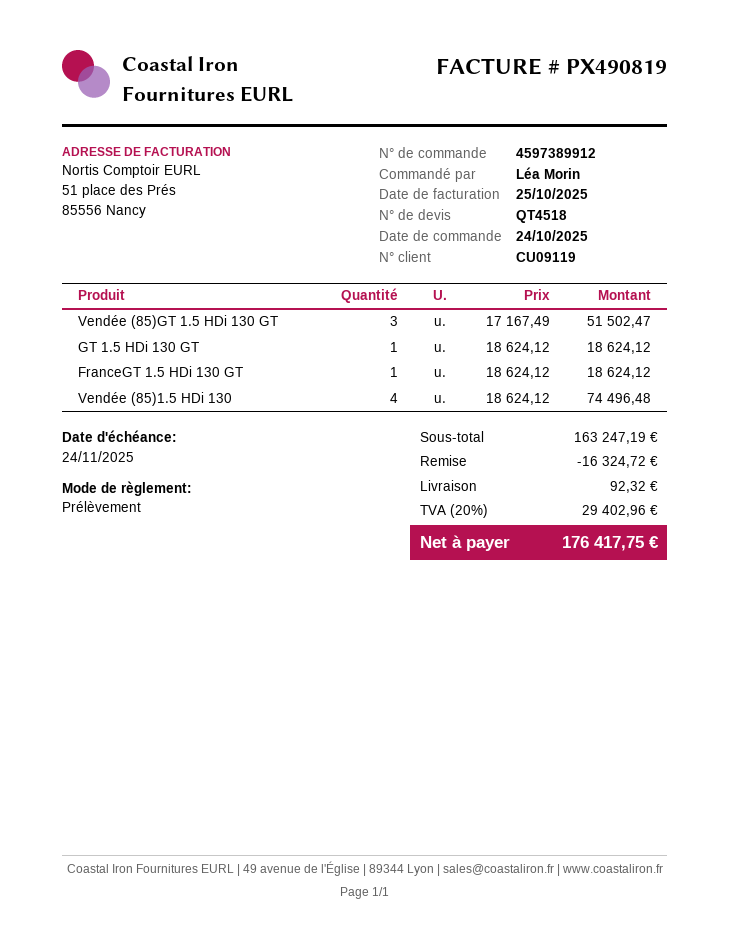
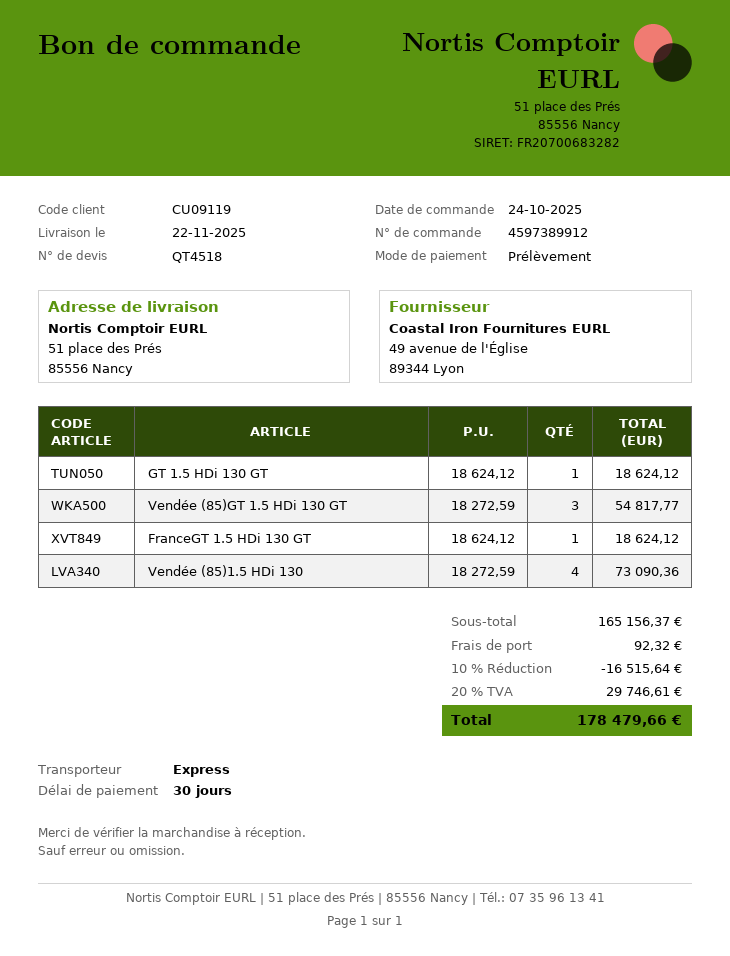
Vendée (85)GT 1.5 HDi 130 GT: 3 x 17167.49 = 51502.47 -> 3 x 18272.59 = 54817.77
Vendée (85)1.5 HDi 130: 4 x 18624.12 = 74496.48 -> 4 x 18272.59 = 73090.36
subtotal: 163247.19 -> 165156.37
discount: 16324.72 -> 16515.64
tax: 20% = 29402.96 -> 20% = 29746.61
total: 176417.75 -> 178479.66

